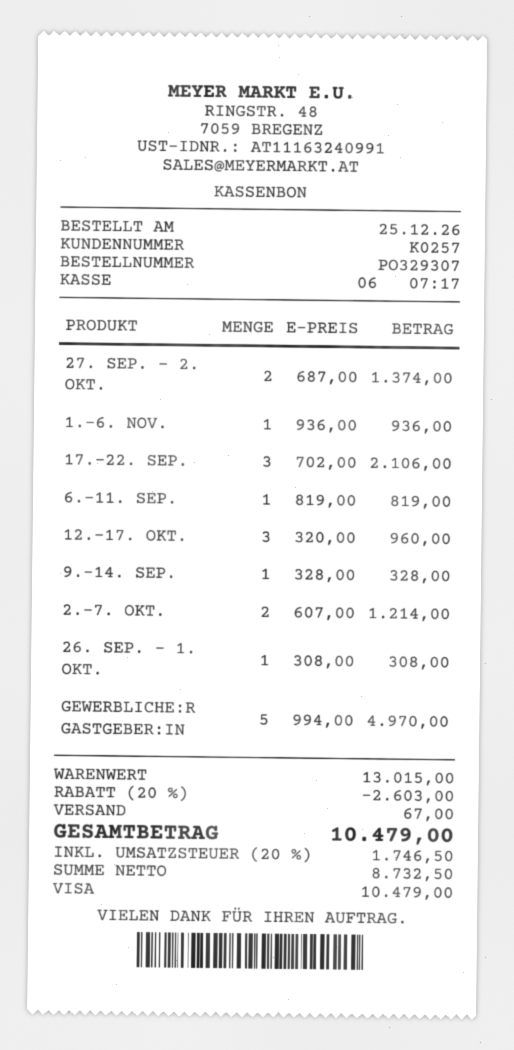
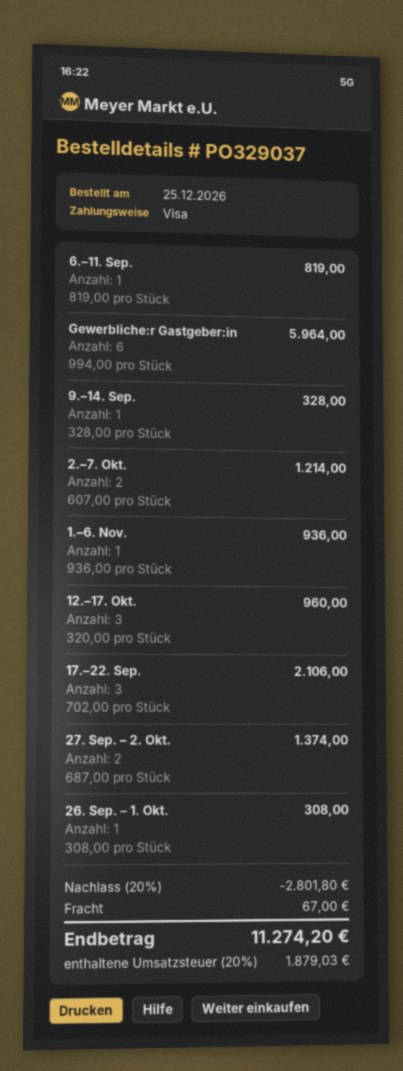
order number: PO329307 -> PO329037
GEWERBLICHE:R GASTGEBER:IN: 5 x 994.00 = 4970.00 -> 6 x 994.00 = 5964.00
discount: 20% = 2603.00 -> 20% = 2801.80
tax: 20% = 1746.50 -> 20% = 1879.03
total: 10479.00 -> 11274.20

